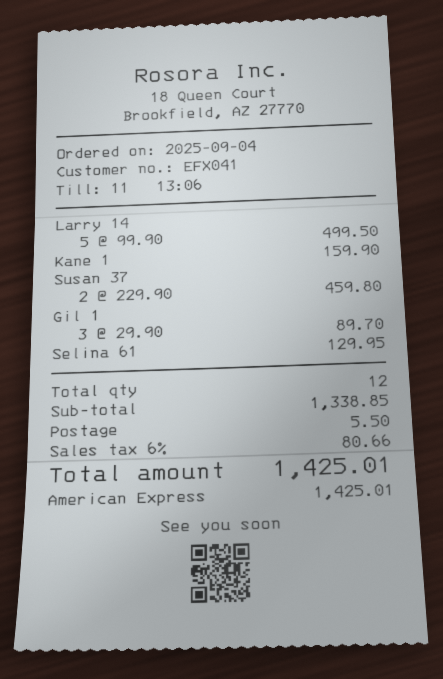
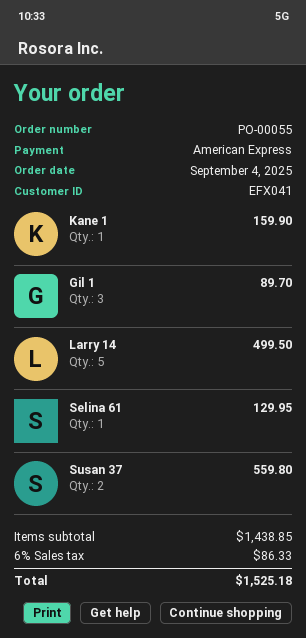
Susan 37: 2 for 459.80 -> 2 for 559.80
subtotal: 1338.85 -> 1438.85
shipping: 5.50 -> none
tax: 6% = 80.66 -> 6% = 86.33
total: 1425.01 -> 1525.18

